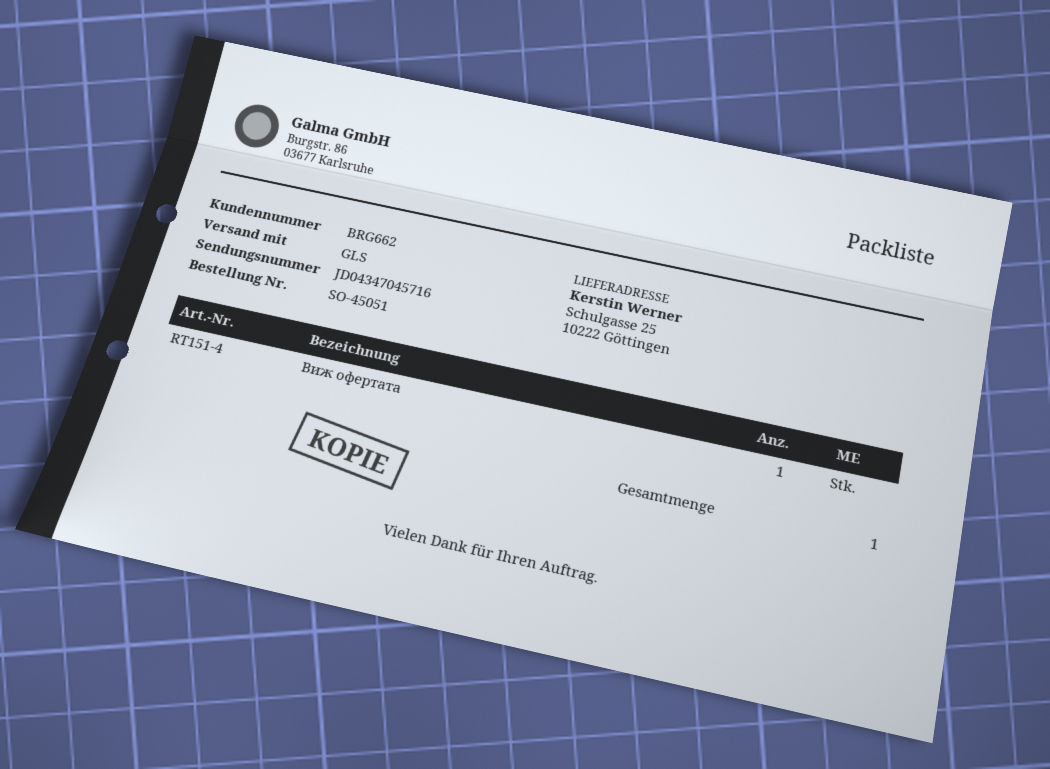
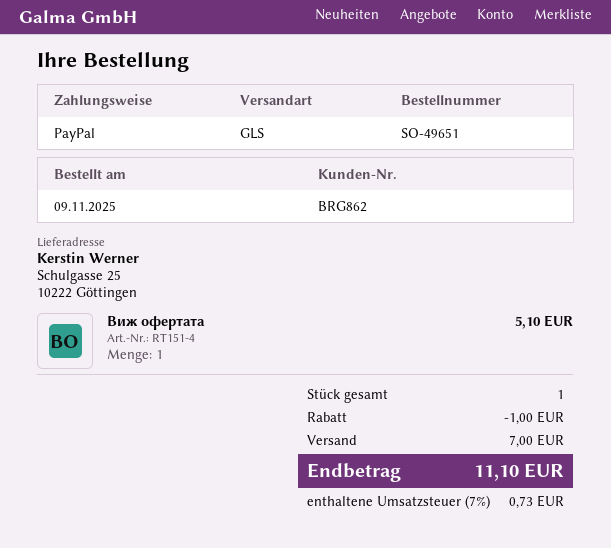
order number: SO-45051 -> SO-49651
customer number: BRG662 -> BRG862

